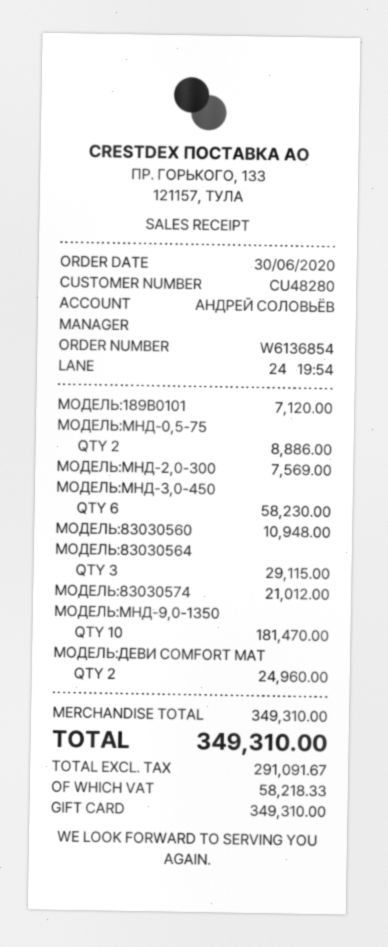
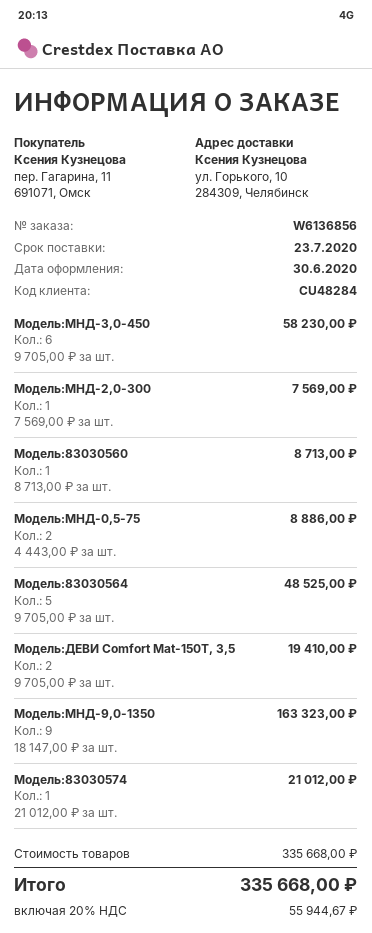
order number: W6136854 -> W6136856
customer number: CU48280 -> CU48284
МОДЕЛЬ:189B0101: 1 for 7120.00 -> none
МОДЕЛЬ:83030560: 1 for 10948.00 -> 1 for 8713.00
МОДЕЛЬ:83030564: 3 for 29115.00 -> 5 for 48525.00
МОДЕЛЬ:МНД-9,0-1350: 10 for 181470.00 -> 9 for 163323.00
МОДЕЛЬ:ДЕВИ COMFORT MAT: 2 for 24960.00 -> 2 for 19410.00
subtotal: 349310.00 -> 335668.00
tax: 58218.33 -> 55944.67
total: 349310.00 -> 335668.00

